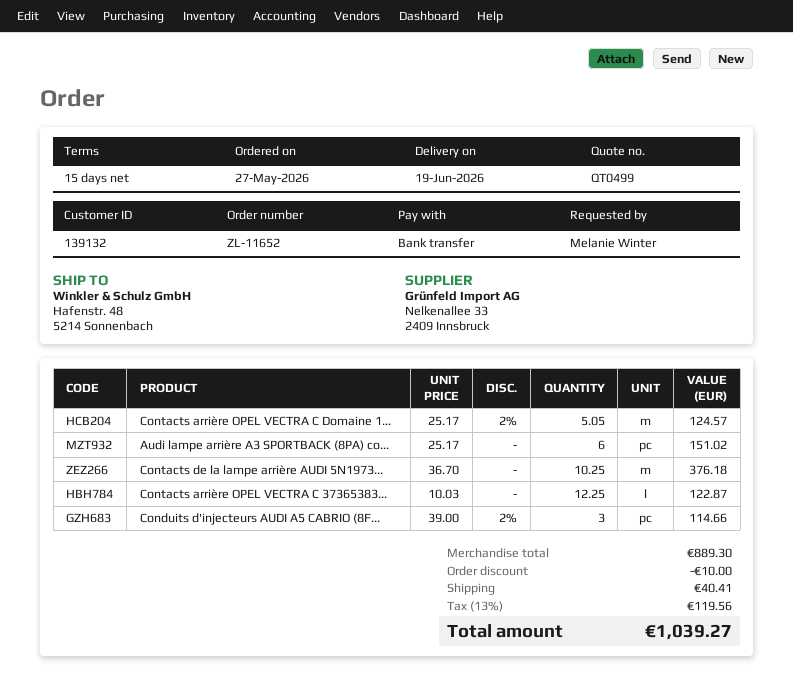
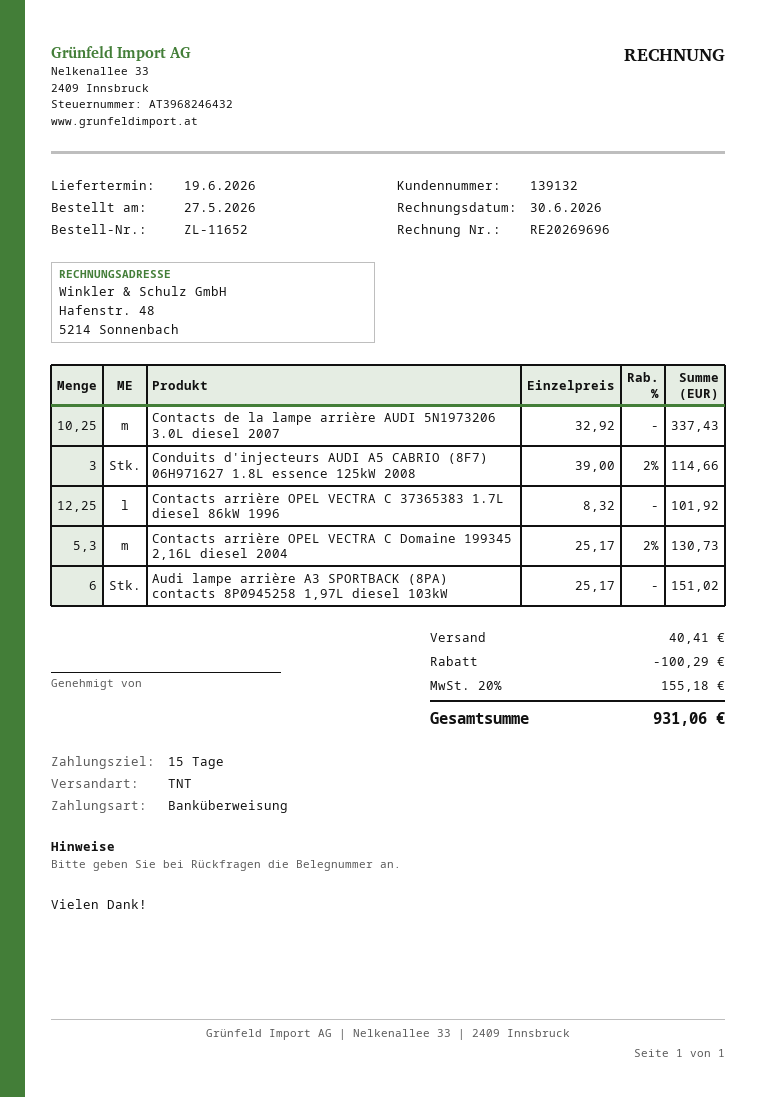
Contacts arrière OPEL VECTRA C Domaine 1...: 5.05 x 25.17 - 2% = 124.57 -> 5.3 x 25.17 - 2% = 130.73
Contacts de la lampe arrière AUDI 5N1973...: 10.25 x 36.70 = 376.18 -> 10.25 x 32.92 = 337.43
Contacts arrière OPEL VECTRA C 37365383...: 12.25 x 10.03 = 122.87 -> 12.25 x 8.32 = 101.92
discount: 10.00 -> 100.29
tax: 13% = 119.56 -> 20% = 155.18
total: 1039.27 -> 931.06

